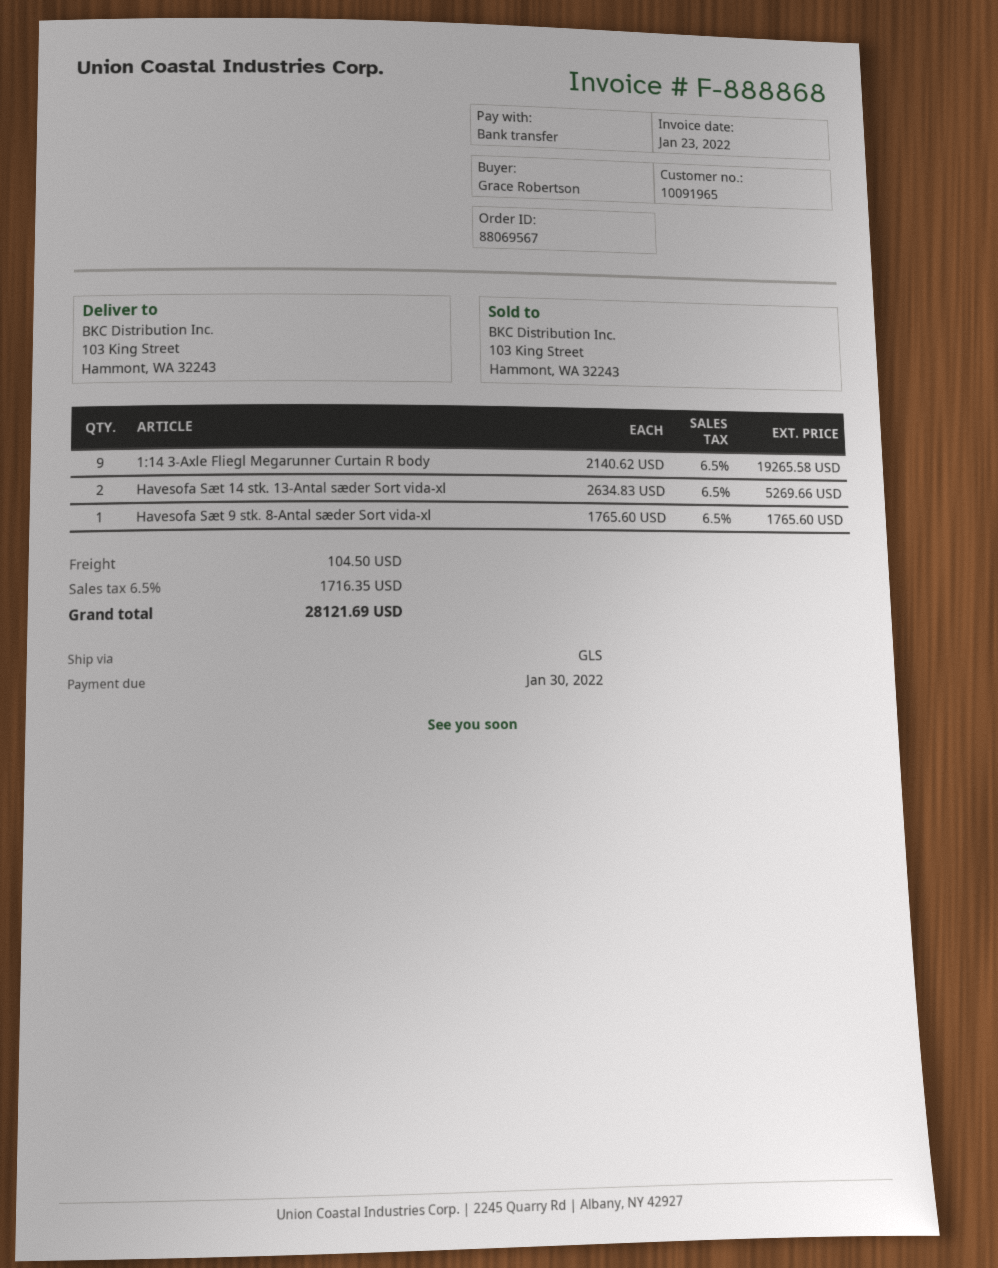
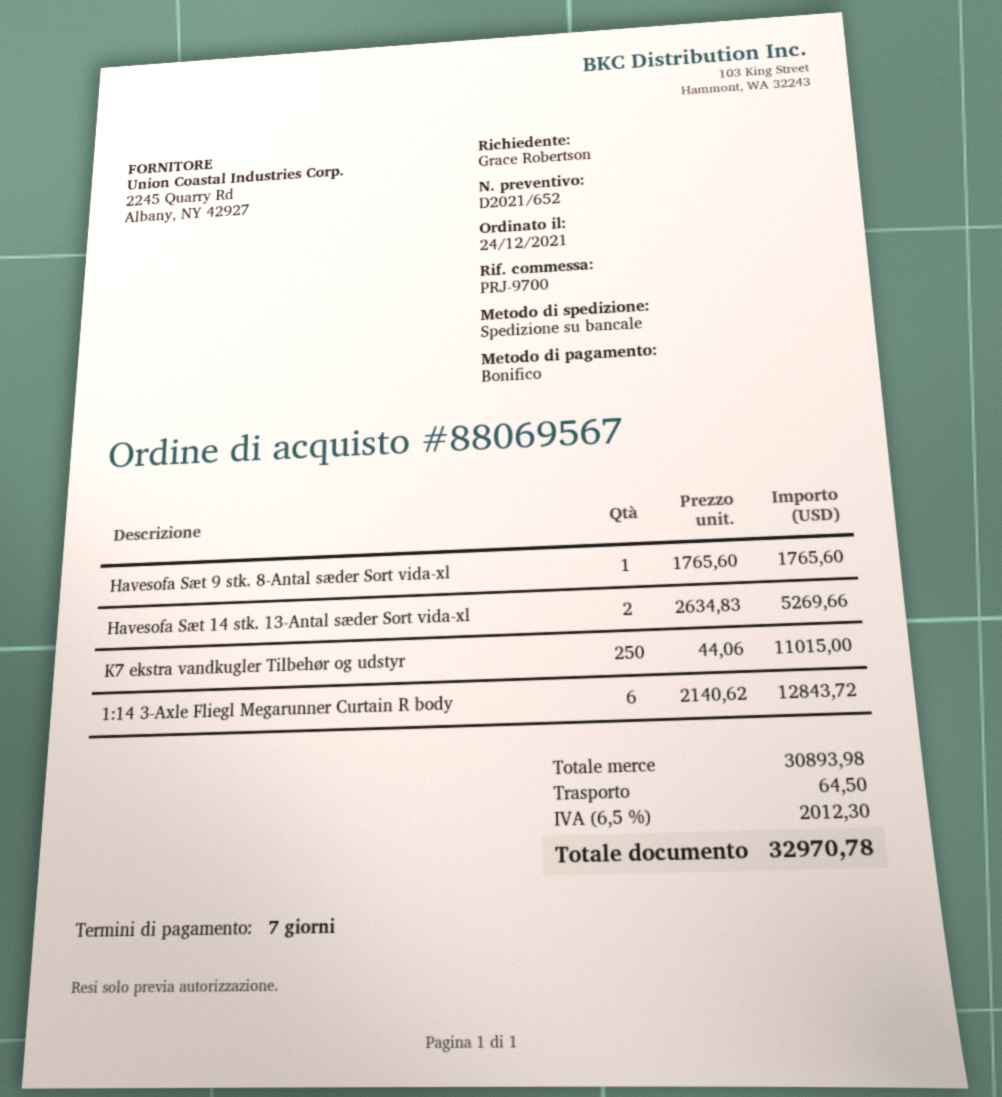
shipping method: GLS -> pallet freight
1:14 3-Axle Fliegl Megarunner Curtain R body: 9 x 2140.62 = 19265.58 -> 6 x 2140.62 = 12843.72
K7 ekstra vandkugler Tilbehør og udstyr: none -> 250 x 44.06 = 11015.00
shipping: 104.50 -> 64.50
tax: 6.5% = 1716.35 -> 6.5% = 2012.30
total: 28121.69 -> 32970.78

